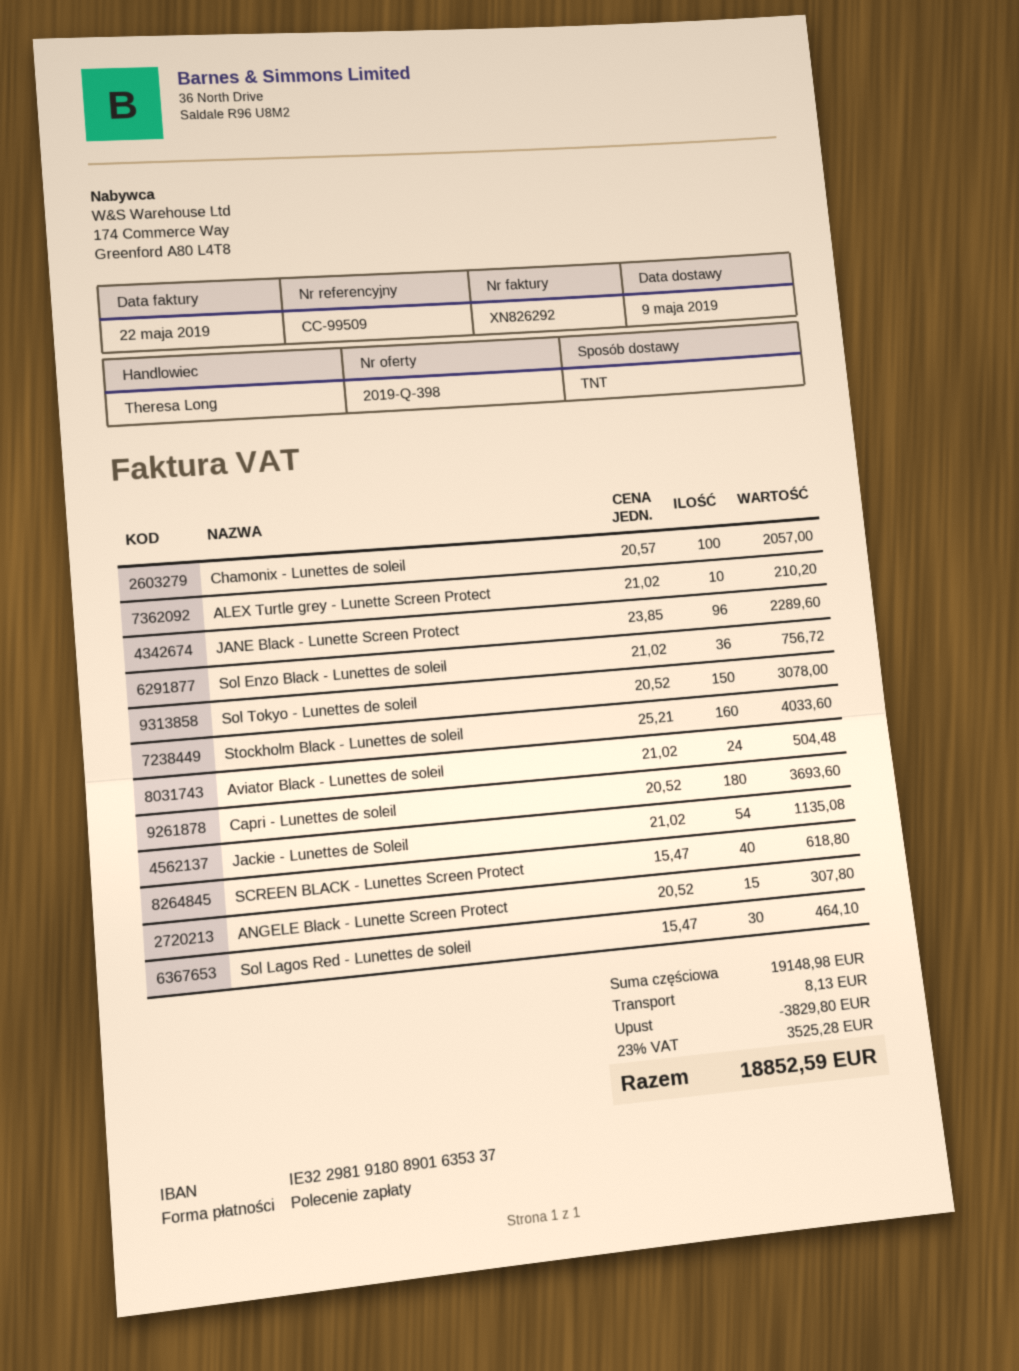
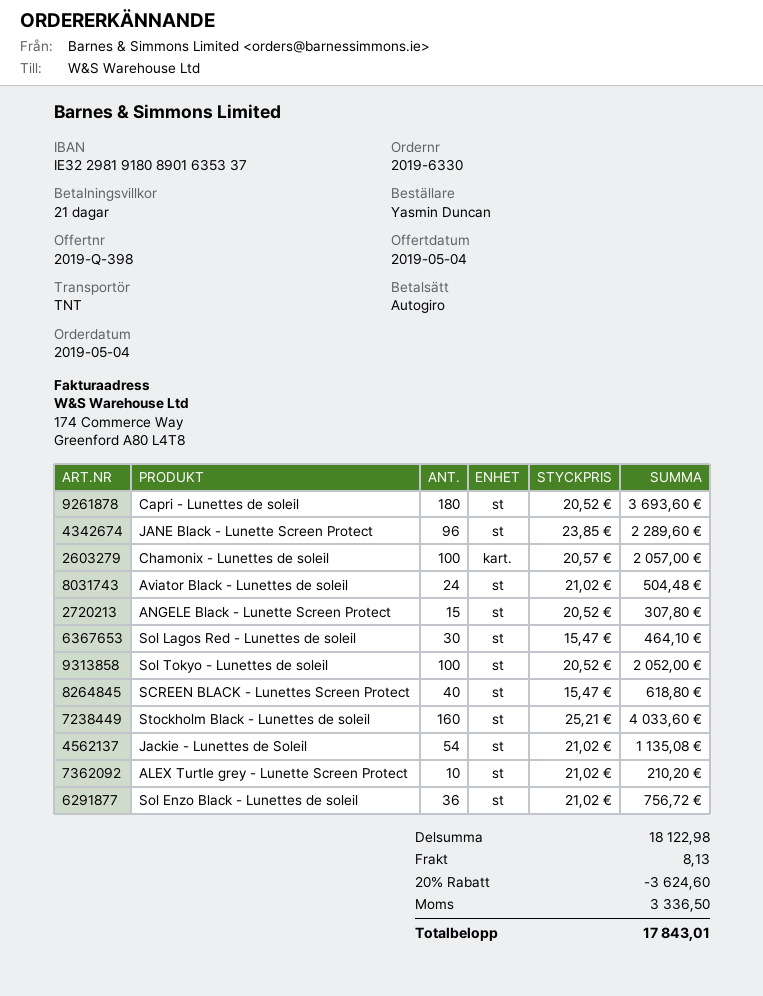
Sol Tokyo - Lunettes de soleil: 150 x 20.52 = 3078.00 -> 100 x 20.52 = 2052.00
subtotal: 19148.98 -> 18122.98
discount: 3829.80 -> 3624.60
tax: 3525.28 -> 3336.50
total: 18852.59 -> 17843.01

